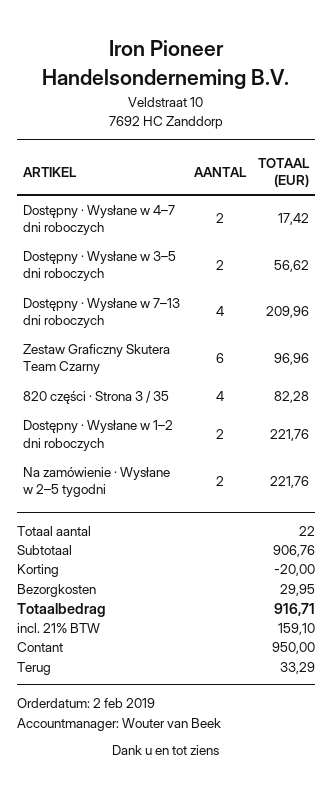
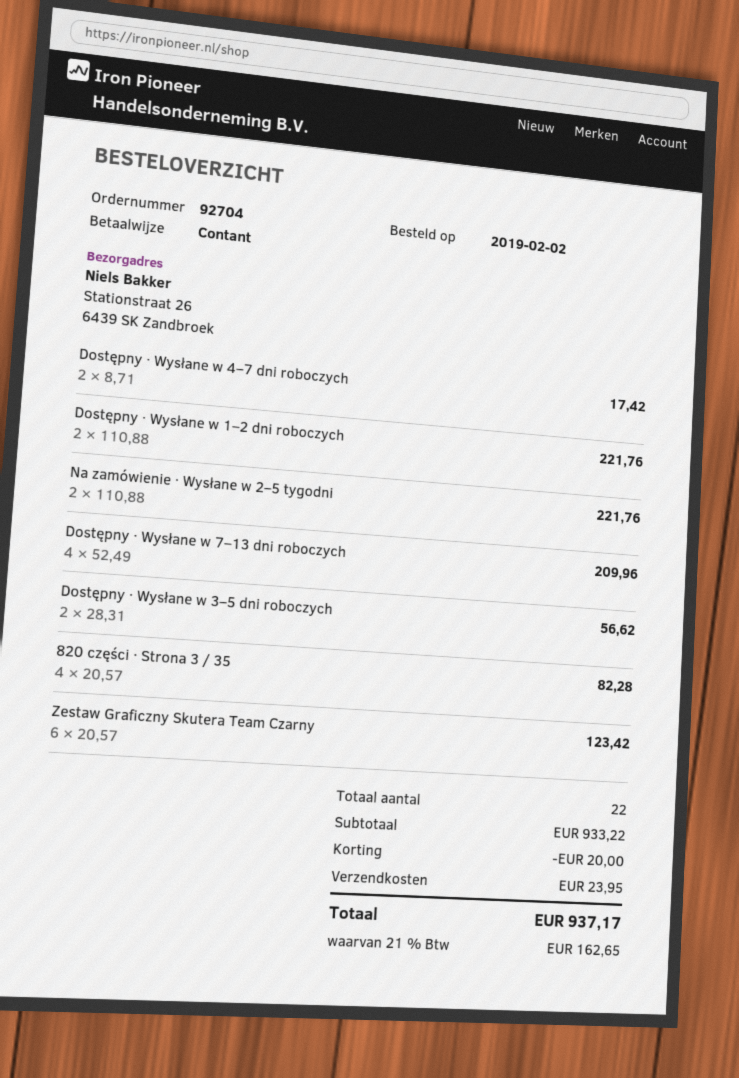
Zestaw Graficzny Skutera Team Czarny: 6 for 96.96 -> 6 for 123.42
subtotal: 906.76 -> 933.22
shipping: 29.95 -> 23.95
tax: 21% = 159.10 -> 21% = 162.65
total: 916.71 -> 937.17

